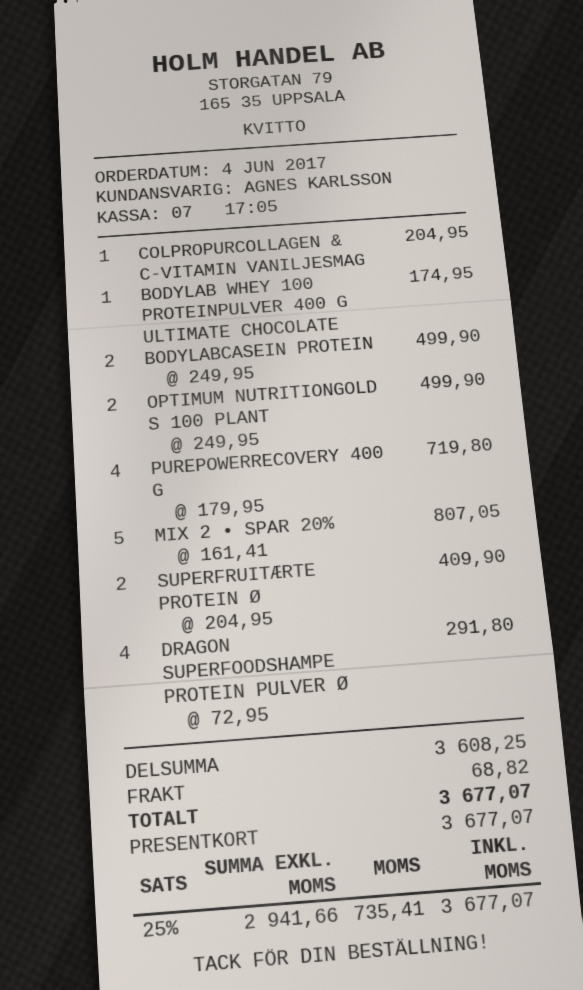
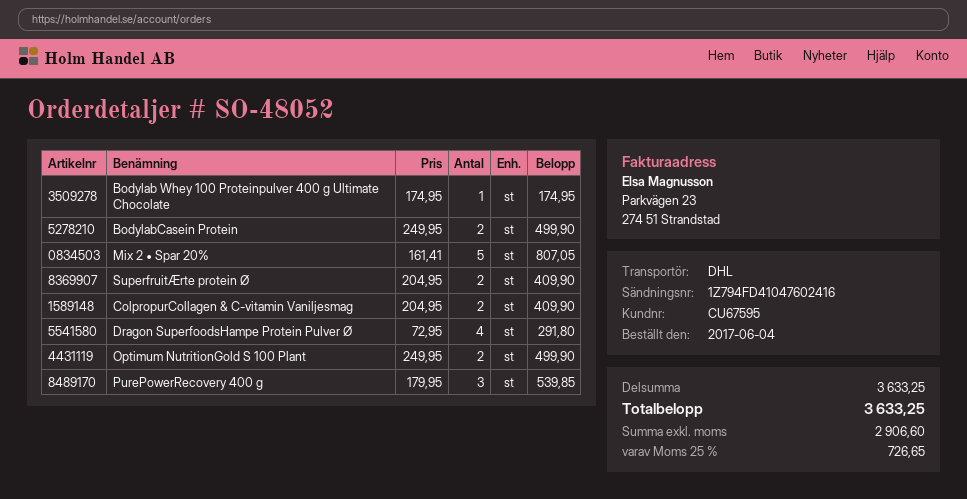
COLPROPURCOLLAGEN & C-VITAMIN VANILJESMAG: 1 x 204.95 = 204.95 -> 2 x 204.95 = 409.90
PUREPOWERRECOVERY 400 G: 4 x 179.95 = 719.80 -> 3 x 179.95 = 539.85
subtotal: 3608.25 -> 3633.25
shipping: 68.82 -> none
net: 2941.66 -> 2906.60
tax: 25% = 735.41 -> 25% = 726.65
total: 3677.07 -> 3633.25

